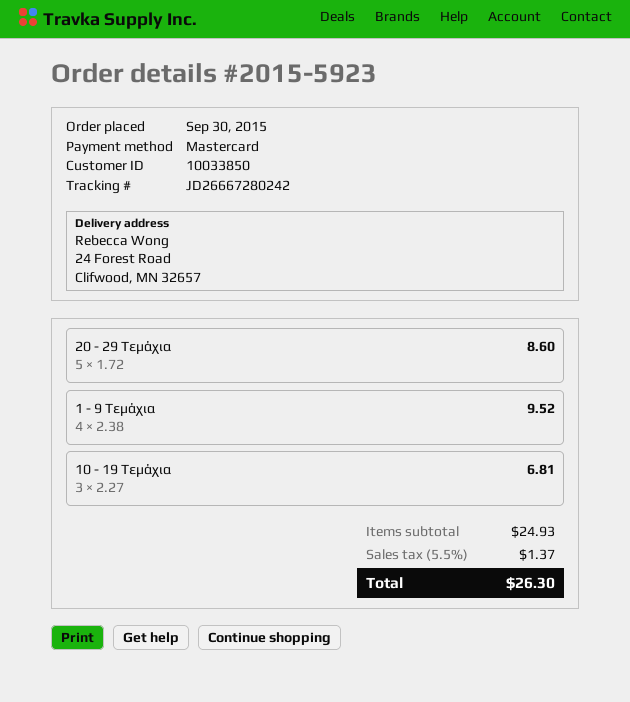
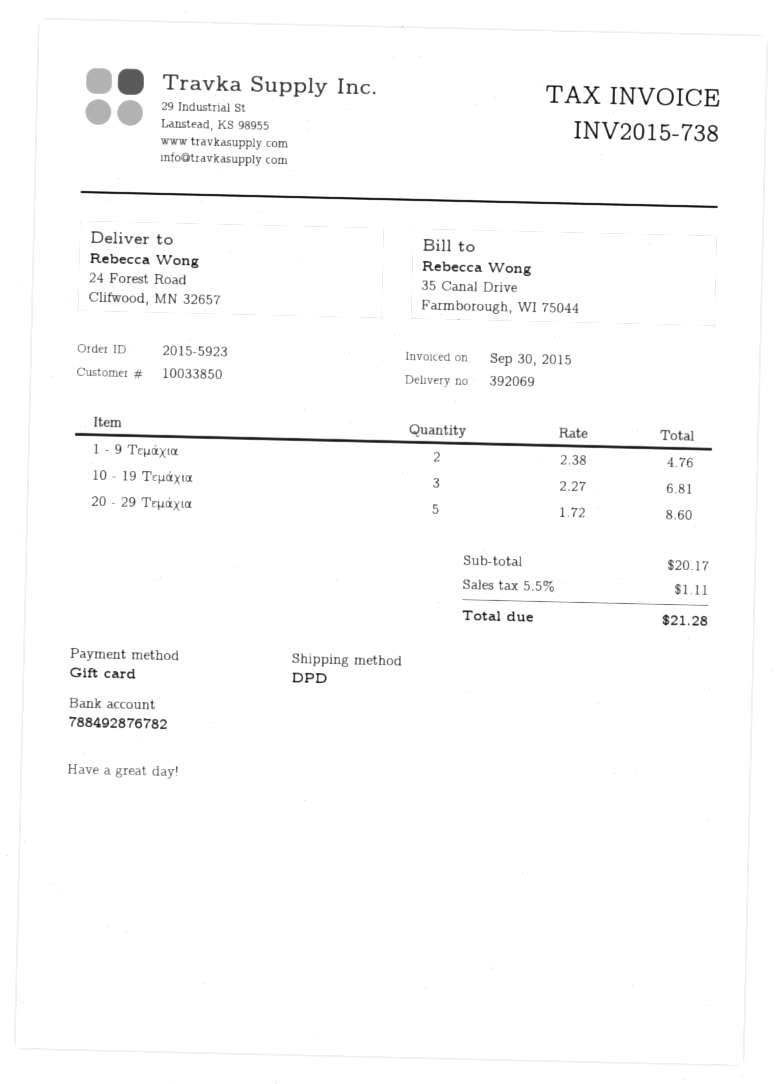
payment method: Mastercard -> gift card
1 - 9 Τεμάχια: 4 x 2.38 = 9.52 -> 2 x 2.38 = 4.76
subtotal: 24.93 -> 20.17
tax: 5.5% = 1.37 -> 5.5% = 1.11
total: 26.30 -> 21.28

